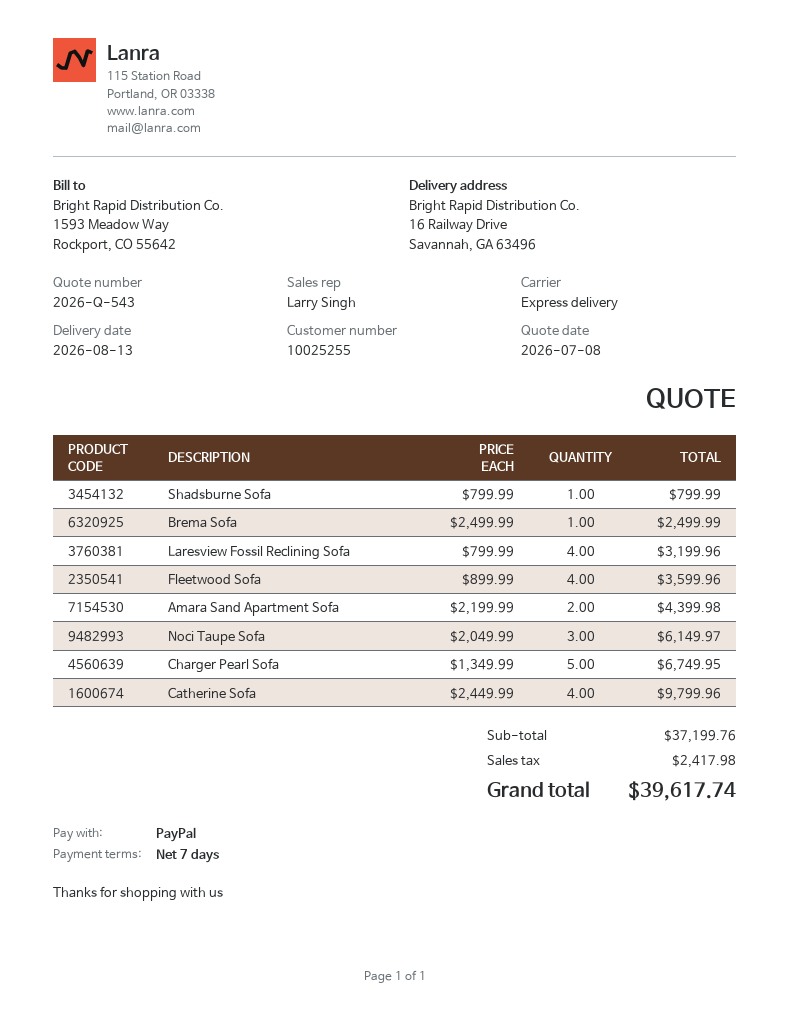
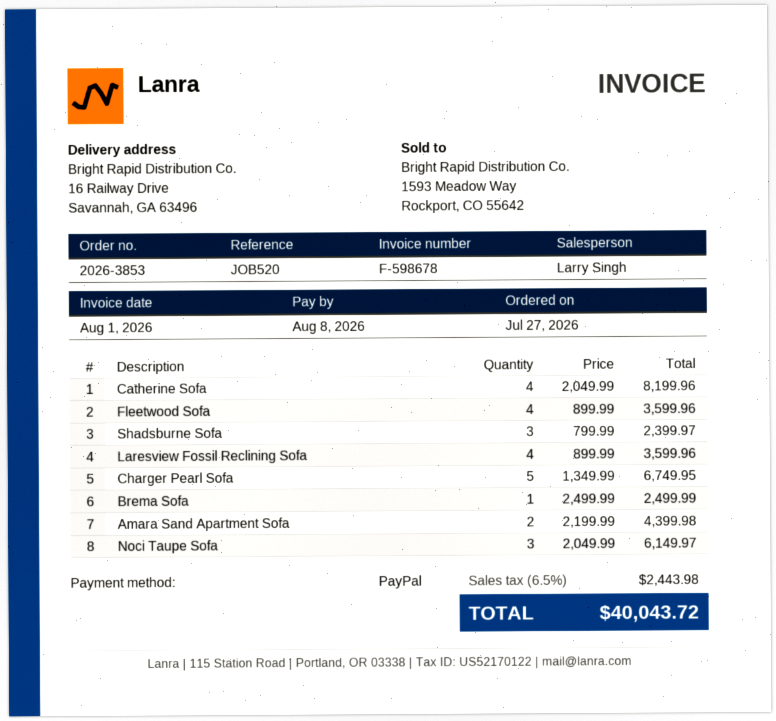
Shadsburne Sofa: 1 x 799.99 = 799.99 -> 3 x 799.99 = 2399.97
Laresview Fossil Reclining Sofa: 4 x 799.99 = 3199.96 -> 4 x 899.99 = 3599.96
Catherine Sofa: 4 x 2449.99 = 9799.96 -> 4 x 2049.99 = 8199.96
tax: 2417.98 -> 2443.98
total: 39617.74 -> 40043.72

